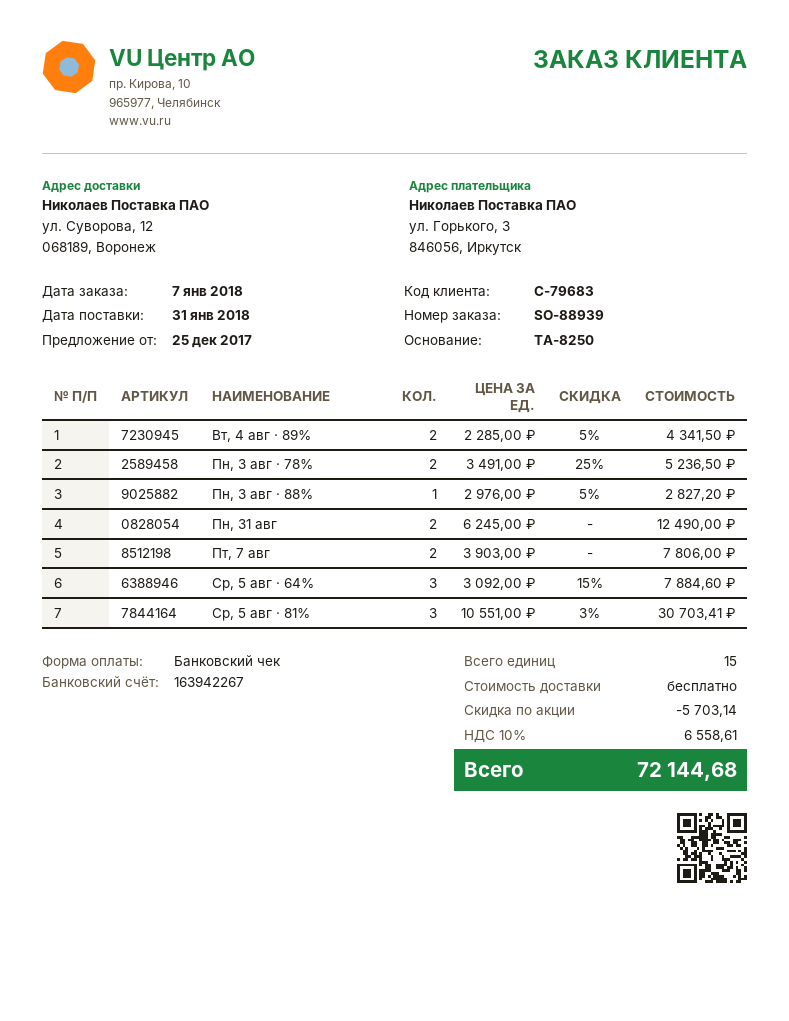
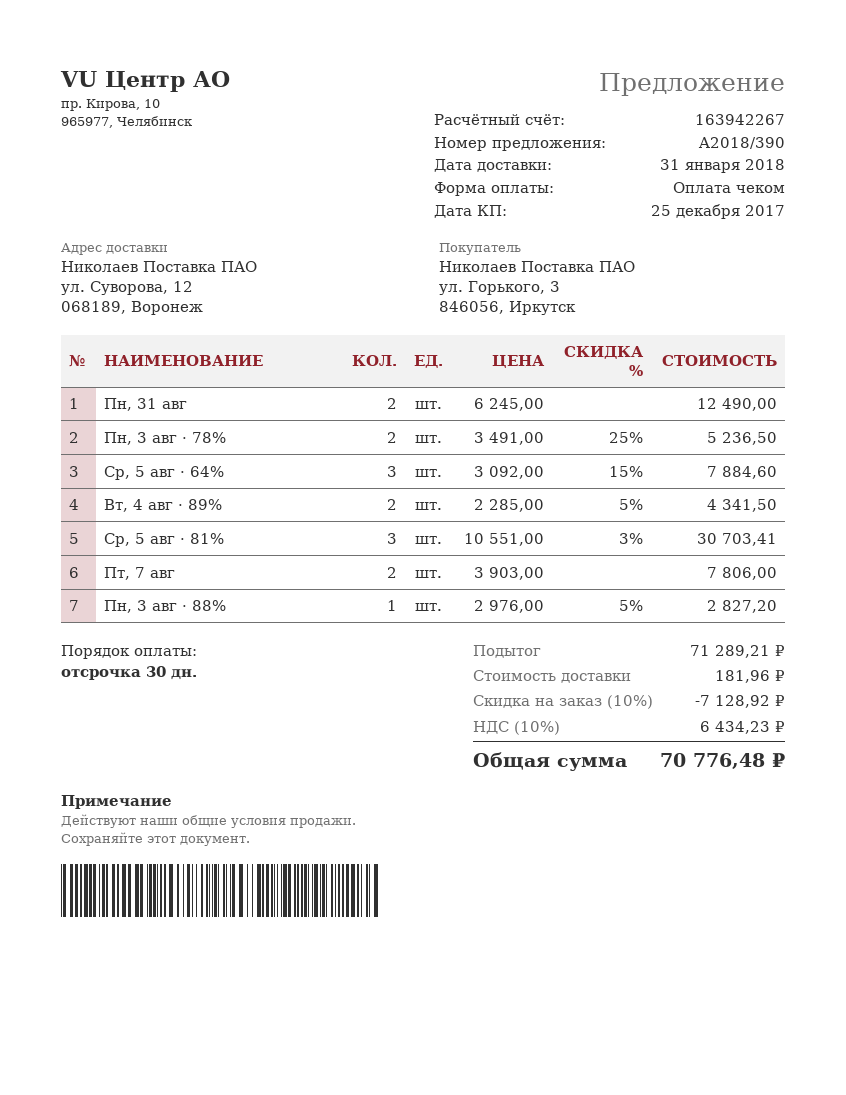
discount: 5703.14 -> 7128.92
shipping: 0.00 -> 181.96
tax: 10% = 6558.61 -> 10% = 6434.23
total: 72144.68 -> 70776.48

